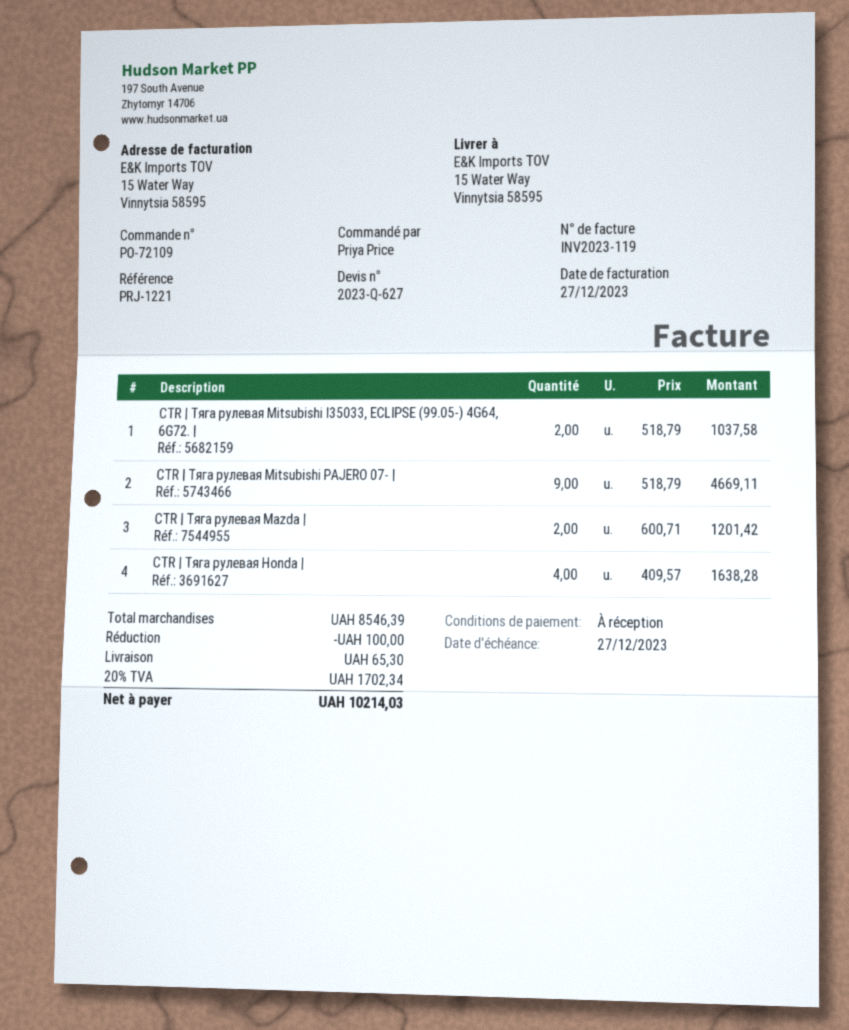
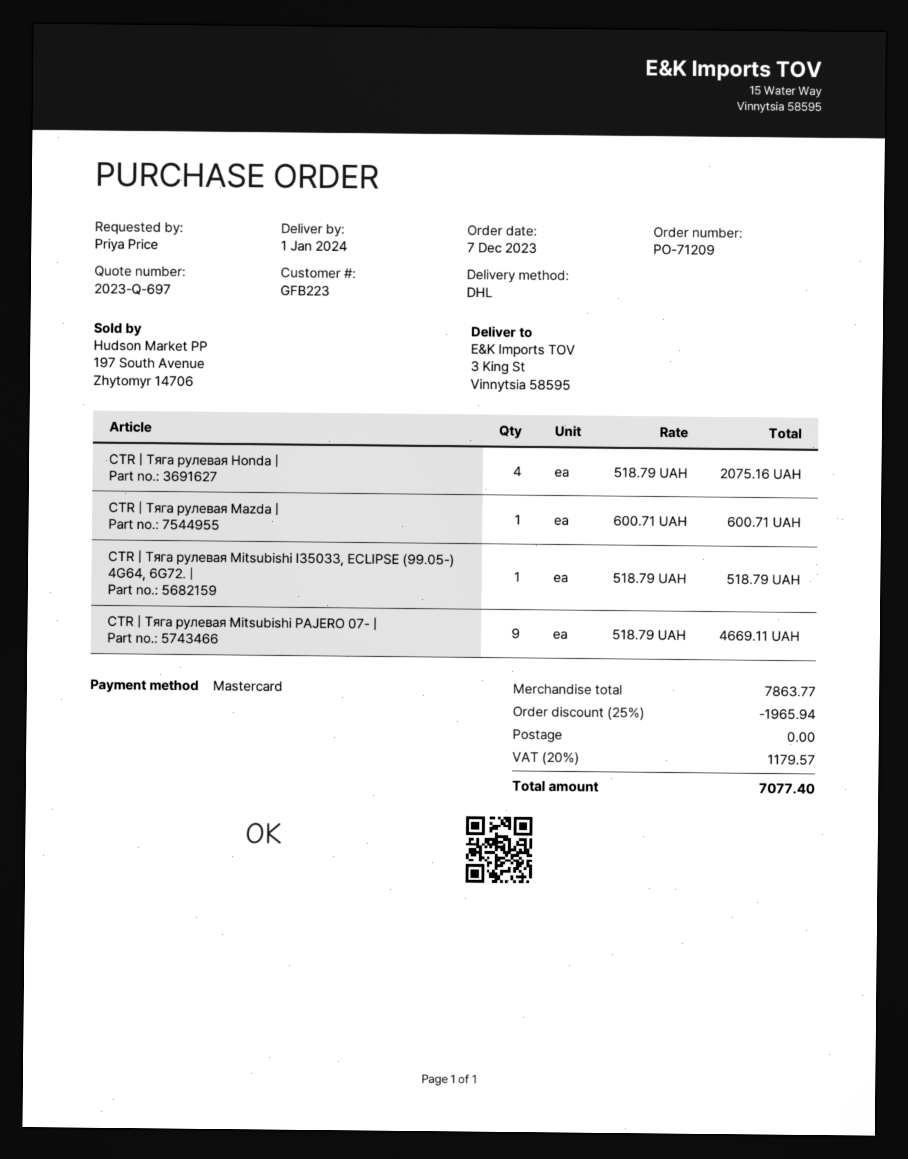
quote number: 2023-Q-627 -> 2023-Q-697
order number: PO-72109 -> PO-71209
ship to: 15 Water Way, Vinnytsia 58595 -> 3 King St, Vinnytsia 58595
CTR | Тяга рулевая Mitsubishi I35033, ECLIPSE (99.05-) 4G64, 6G72. |: 2 x 518.79 = 1037.58 -> 1 x 518.79 = 518.79
CTR | Тяга рулевая Mazda |: 2 x 600.71 = 1201.42 -> 1 x 600.71 = 600.71
CTR | Тяга рулевая Honda |: 4 x 409.57 = 1638.28 -> 4 x 518.79 = 2075.16
subtotal: 8546.39 -> 7863.77
discount: 100.00 -> 1965.94
shipping: 65.30 -> 0.00
tax: 20% = 1702.34 -> 20% = 1179.57
total: 10214.03 -> 7077.40

